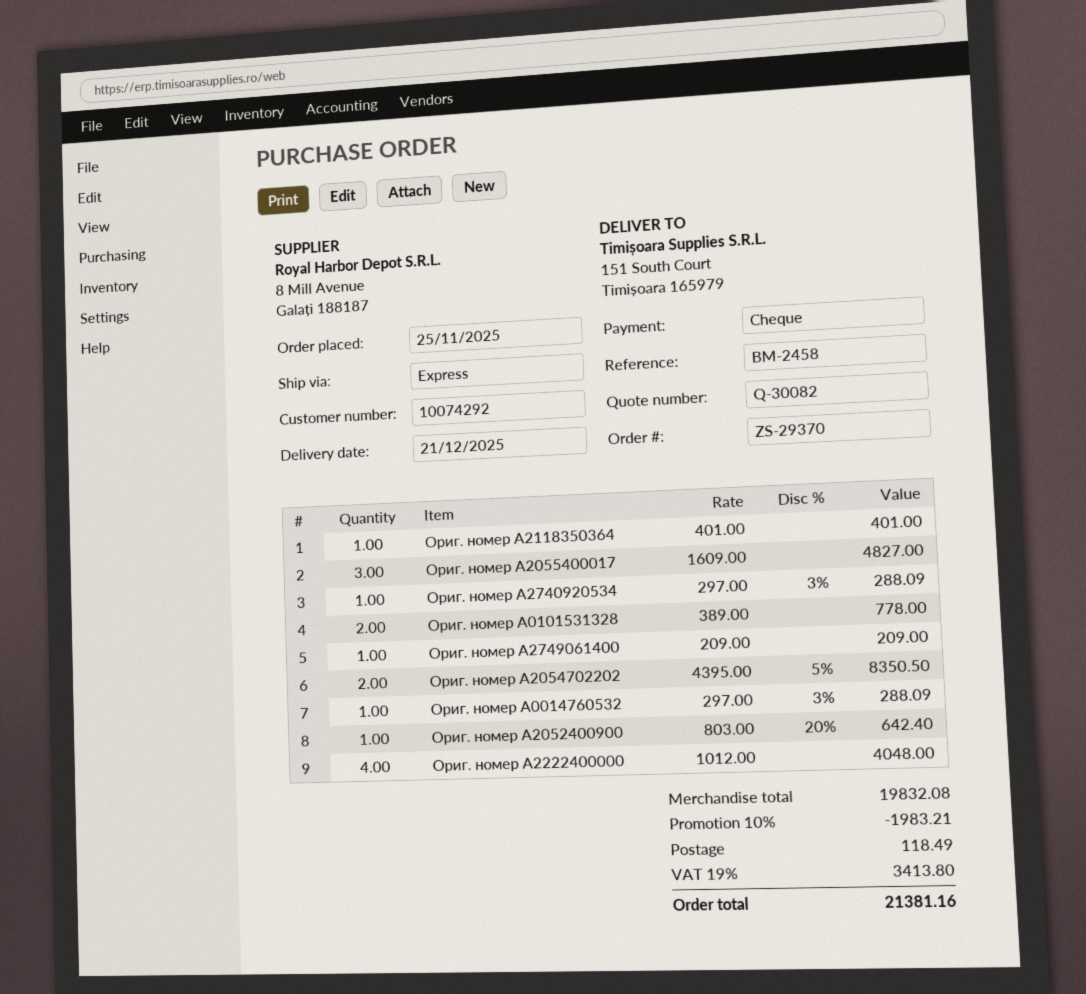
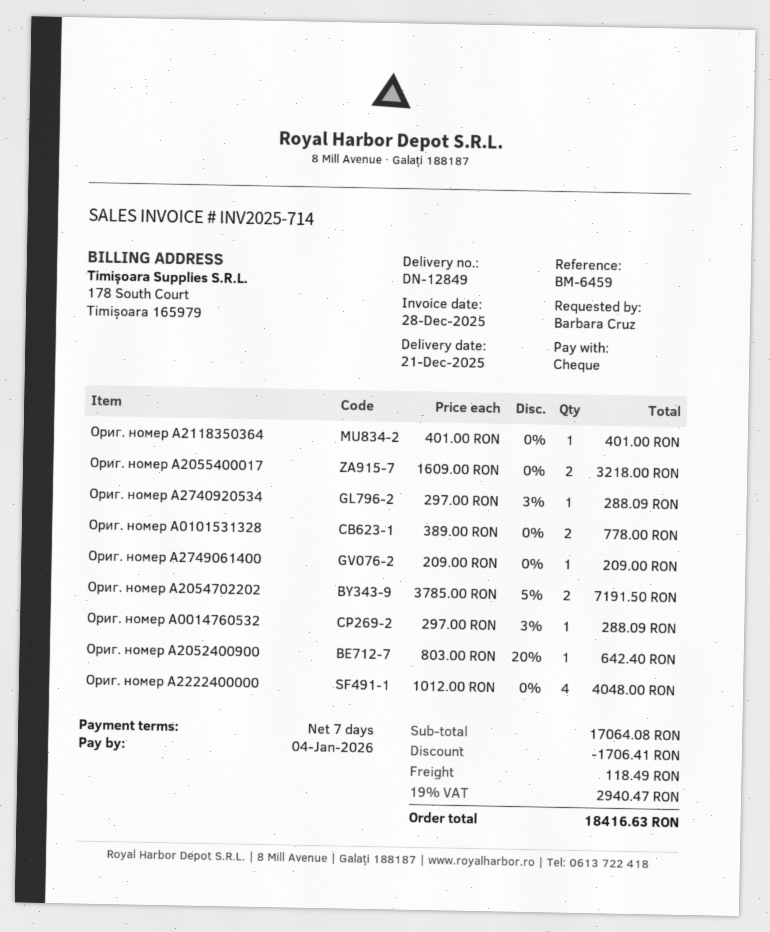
reference: BM-2458 -> BM-6459
Ориг. номер A2055400017: 3 x 1609.00 = 4827.00 -> 2 x 1609.00 = 3218.00
Ориг. номер A2054702202: 2 x 4395.00 - 5% = 8350.50 -> 2 x 3785.00 - 5% = 7191.50
subtotal: 19832.08 -> 17064.08
discount: 1983.21 -> 1706.41
tax: 19% = 3413.80 -> 19% = 2940.47
total: 21381.16 -> 18416.63

